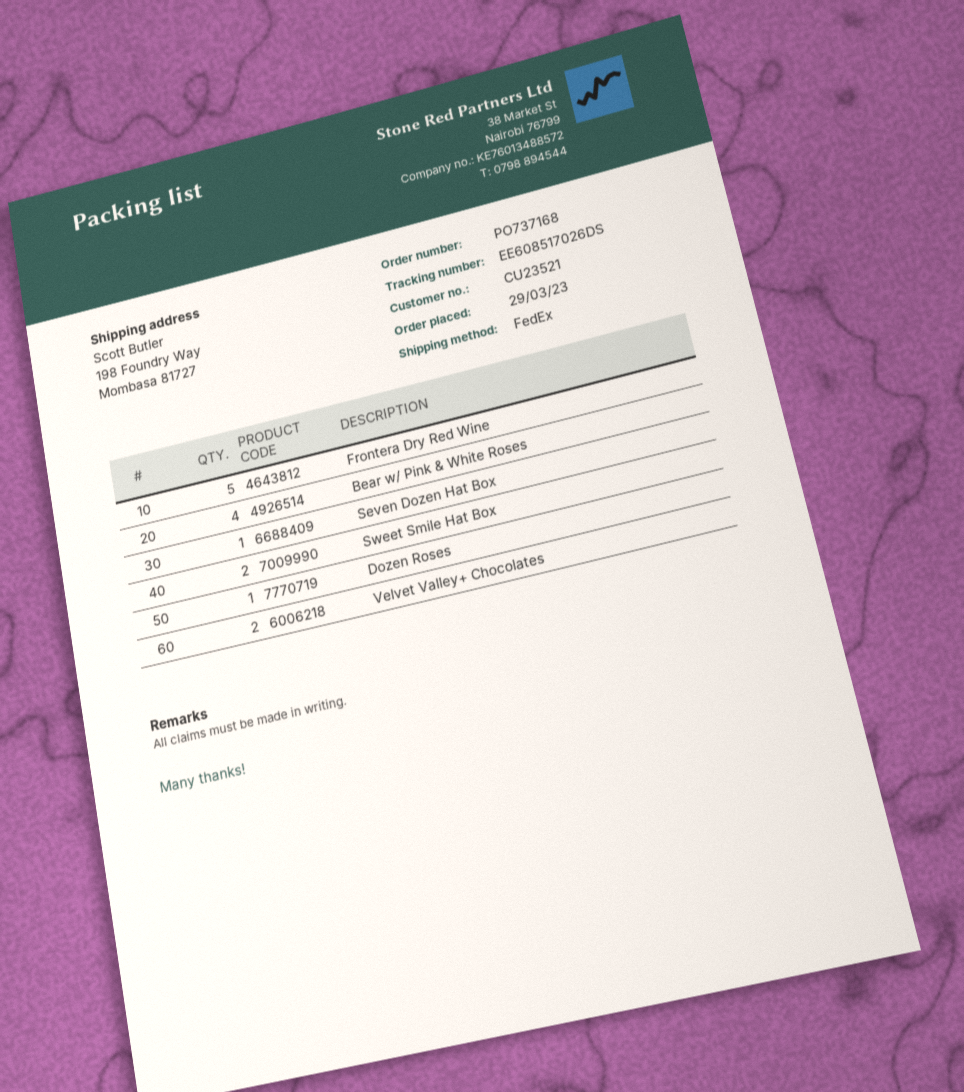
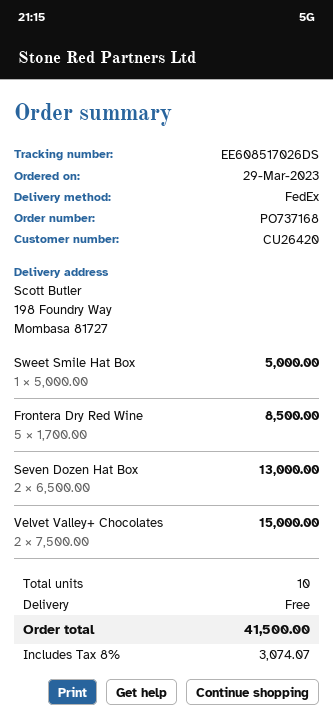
customer number: CU23521 -> CU26420
Bear w/ Pink & White Roses: 4 -> none
Seven Dozen Hat Box: 1 -> 2
Sweet Smile Hat Box: 2 -> 1
Dozen Roses: 1 -> none

